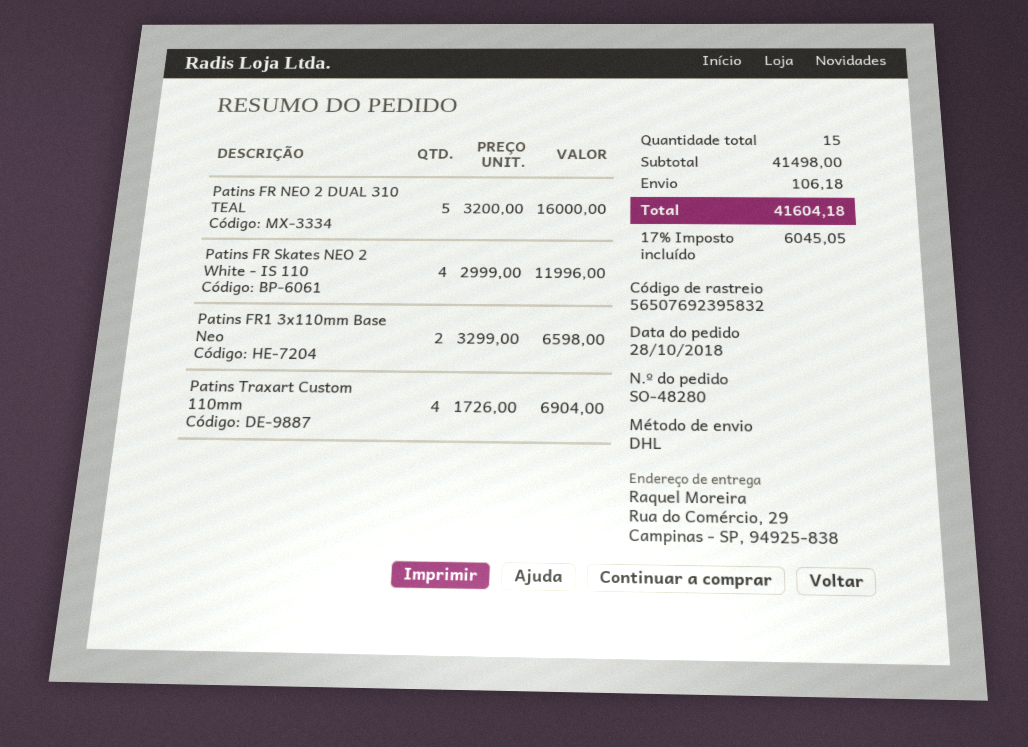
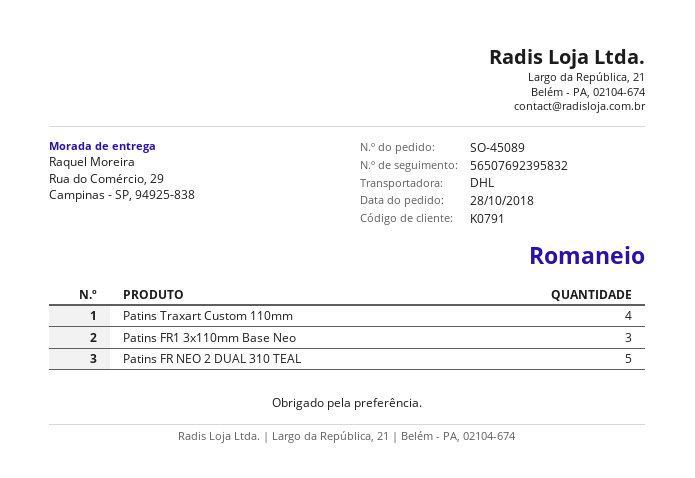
order number: SO-48280 -> SO-45089
Patins FR Skates NEO 2 White - IS 110: 4 -> none
Patins FR1 3x110mm Base Neo: 2 -> 3

